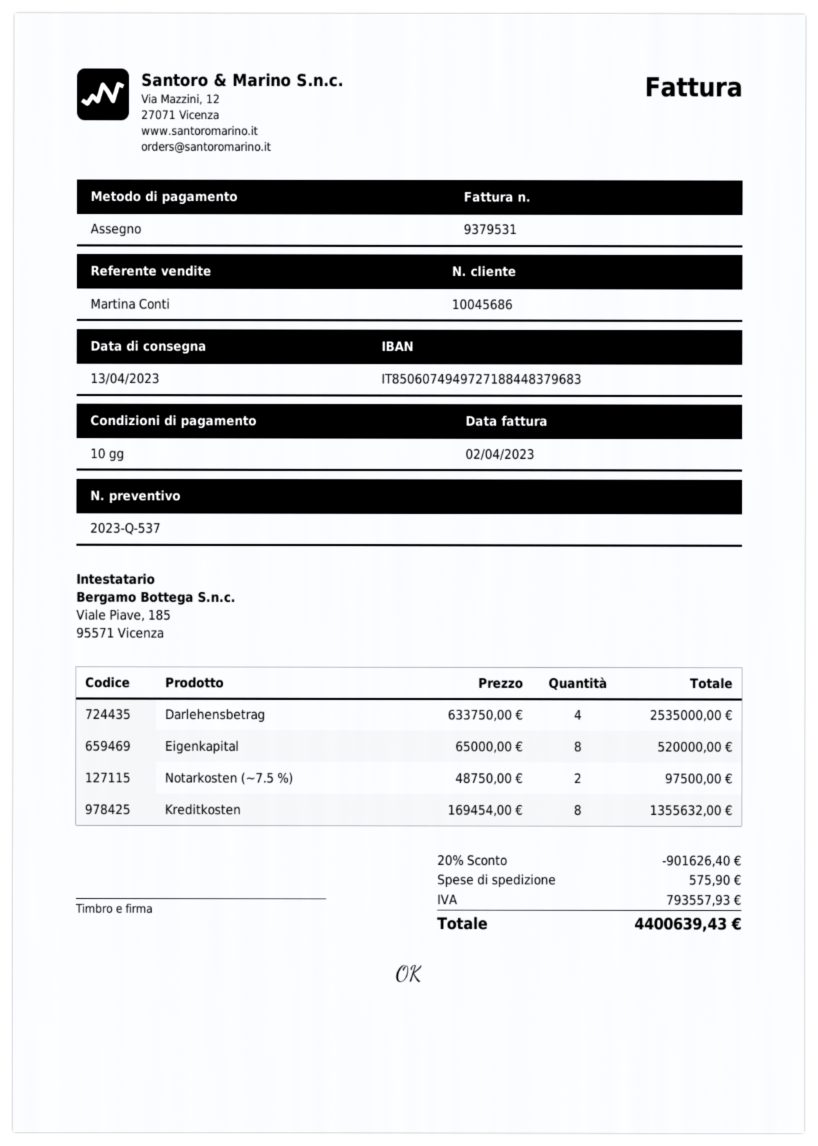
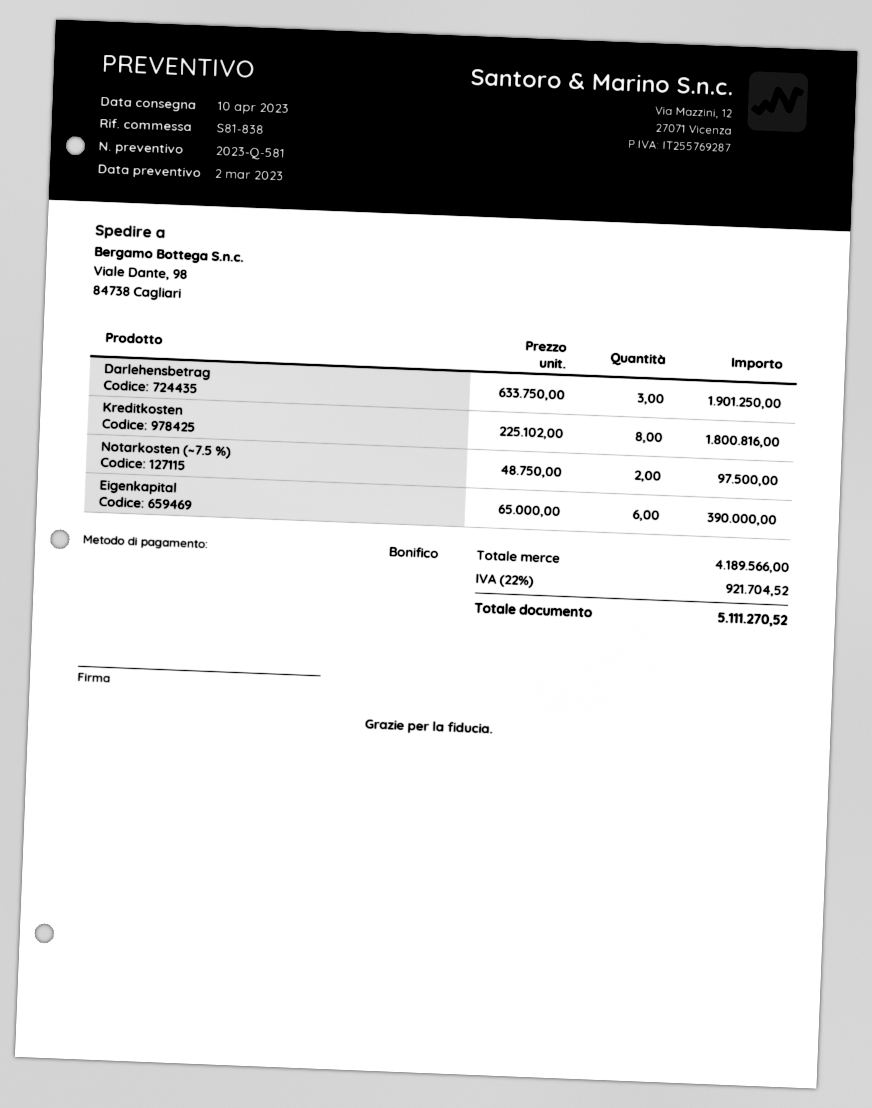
quote number: 2023-Q-537 -> 2023-Q-581
delivery date: 2023-04-13 -> 2023-04-10
payment method: cheque -> bank transfer
Darlehensbetrag: 4 x 633750.00 = 2535000.00 -> 3 x 633750.00 = 1901250.00
Eigenkapital: 8 x 65000.00 = 520000.00 -> 6 x 65000.00 = 390000.00
Kreditkosten: 8 x 169454.00 = 1355632.00 -> 8 x 225102.00 = 1800816.00
discount: 20% = 901626.40 -> none
shipping: 575.90 -> none
tax: 793557.93 -> 921704.52
total: 4400639.43 -> 5111270.52

